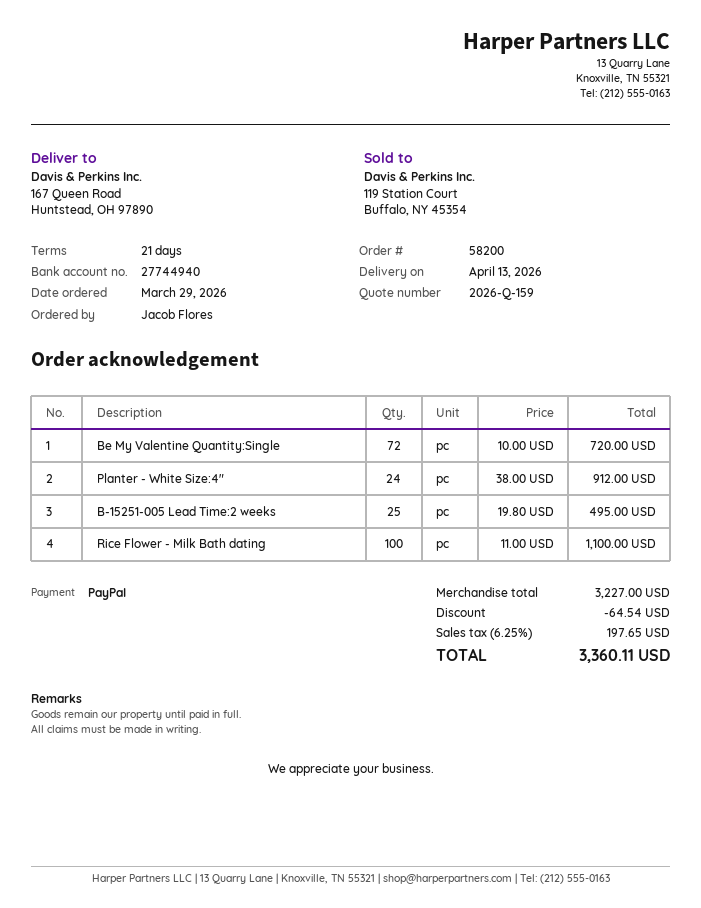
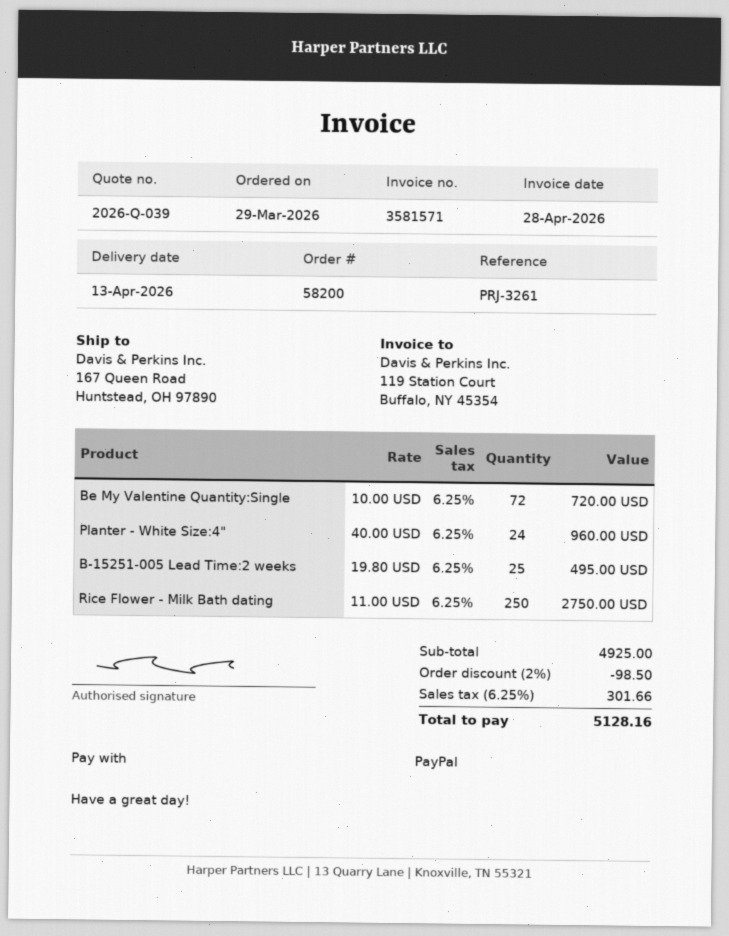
quote number: 2026-Q-159 -> 2026-Q-039
Planter - White Size:4": 24 x 38.00 = 912.00 -> 24 x 40.00 = 960.00
Rice Flower - Milk Bath dating: 100 x 11.00 = 1100.00 -> 250 x 11.00 = 2750.00
subtotal: 3227.00 -> 4925.00
discount: 64.54 -> 98.50
tax: 6.25% = 197.65 -> 6.25% = 301.66
total: 3360.11 -> 5128.16

